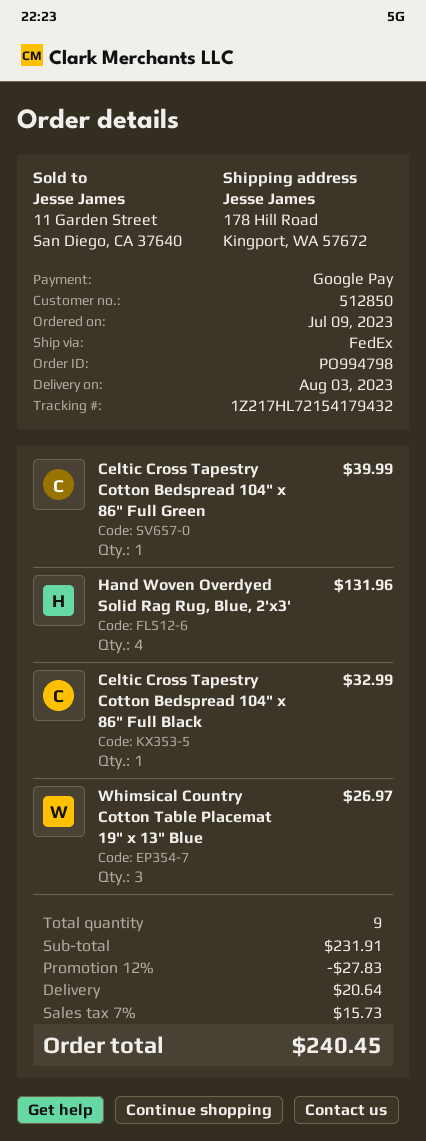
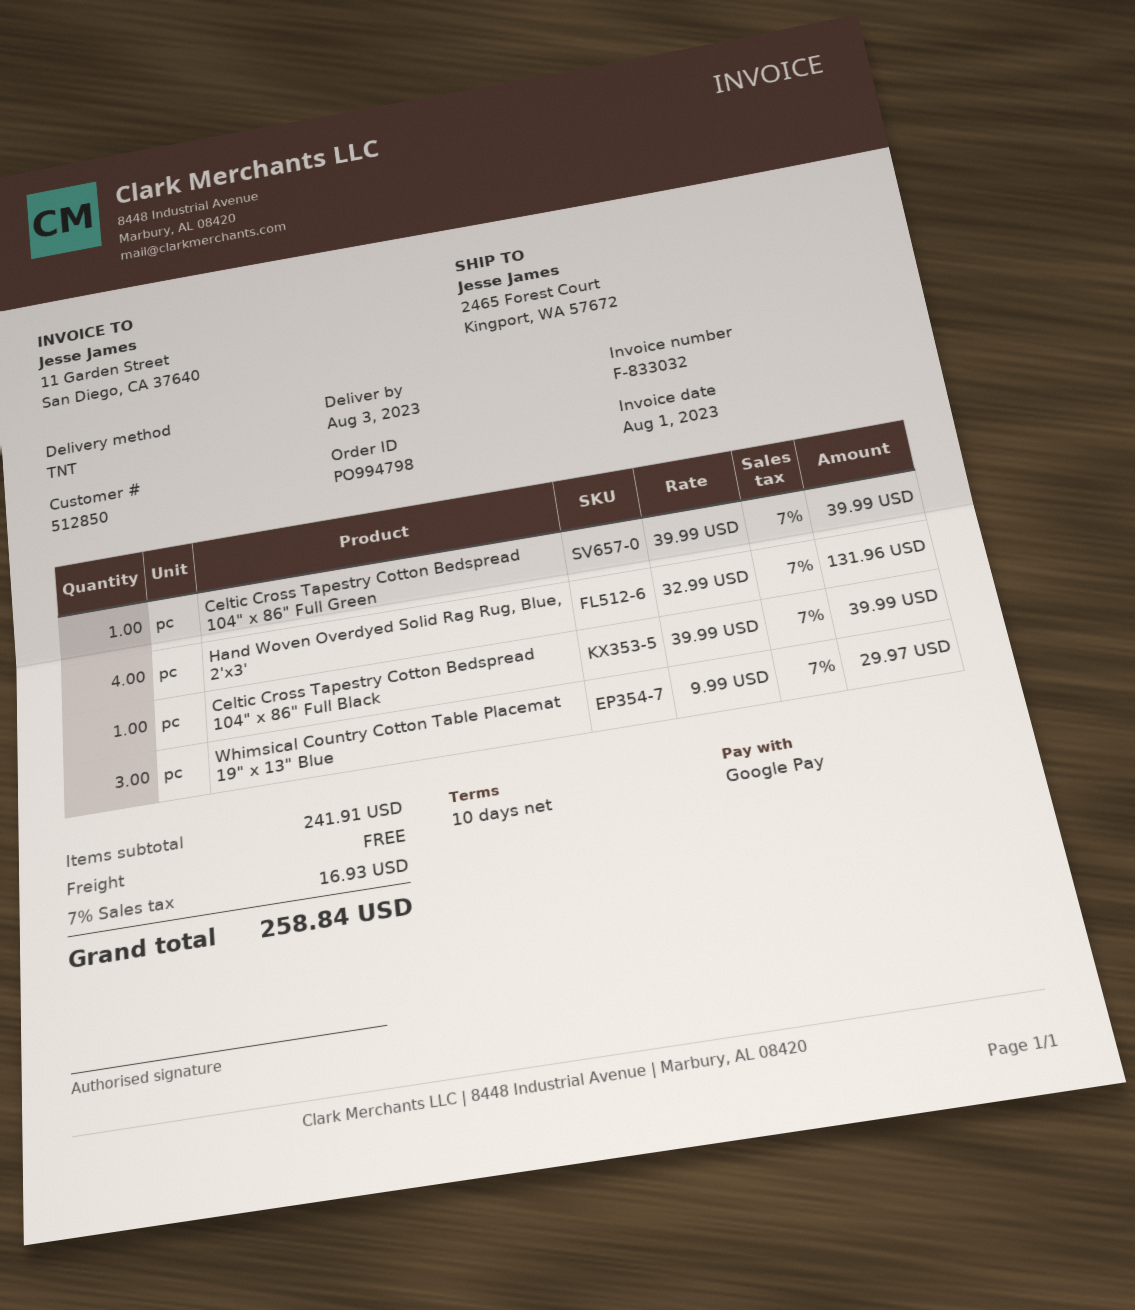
shipping method: FedEx -> TNT
ship to: 178 Hill Road, Kingport, WA 57672 -> 2465 Forest Court, Kingport, WA 57672
Celtic Cross Tapestry Cotton Bedspread 104" x 86" Full Black: 1 for 32.99 -> 1 for 39.99
Whimsical Country Cotton Table Placemat 19" x 13" Blue: 3 for 26.97 -> 3 for 29.97
subtotal: 231.91 -> 241.91
discount: 12% = 27.83 -> none
shipping: 20.64 -> 0.00
tax: 7% = 15.73 -> 7% = 16.93
total: 240.45 -> 258.84

